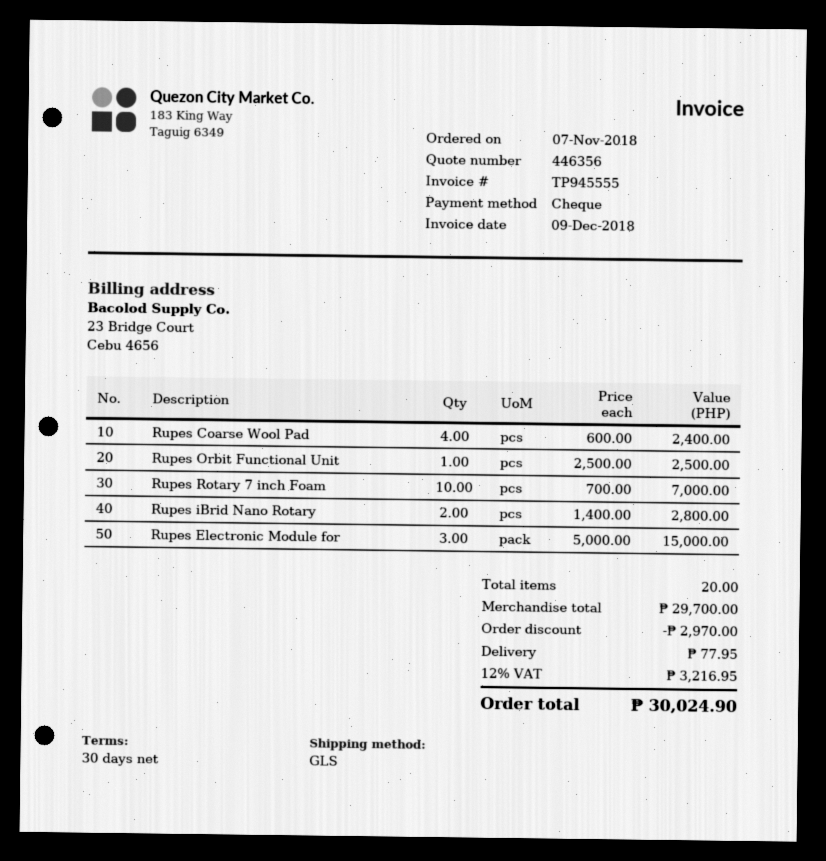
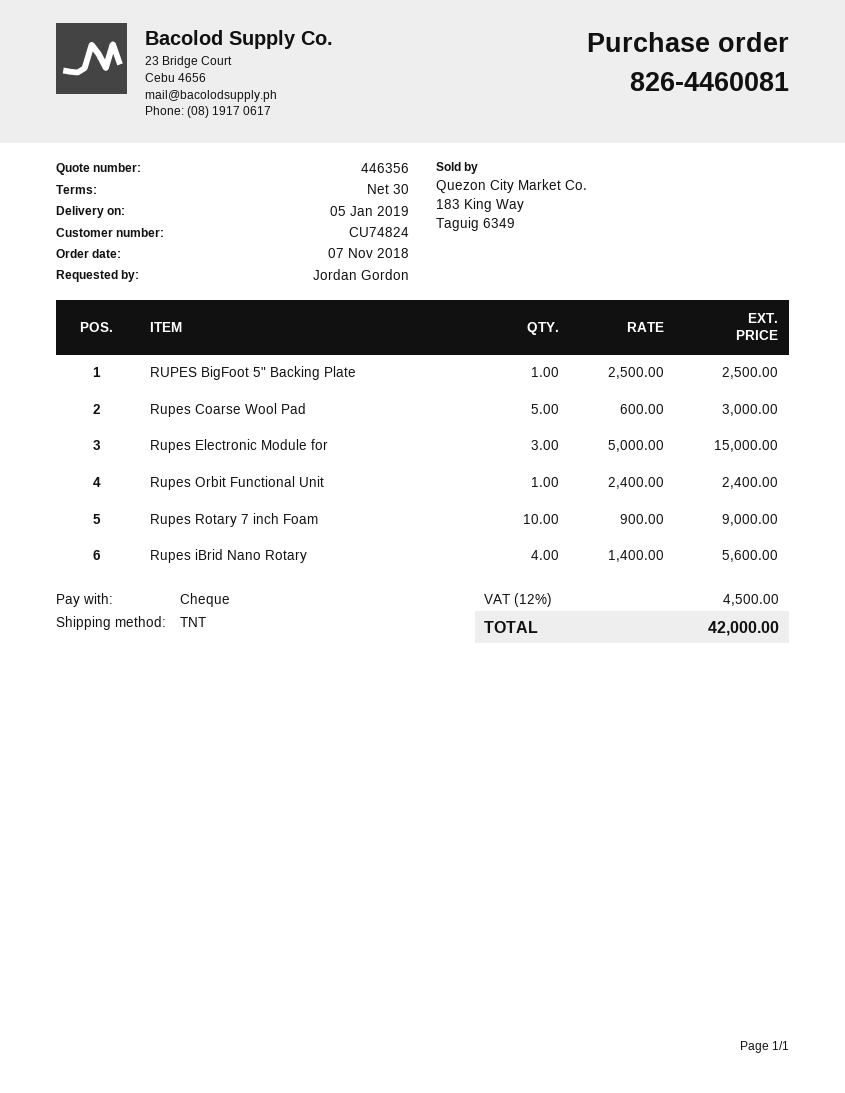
shipping method: GLS -> TNT
Rupes Coarse Wool Pad: 4 x 600.00 = 2400.00 -> 5 x 600.00 = 3000.00
Rupes Orbit Functional Unit: 1 x 2500.00 = 2500.00 -> 1 x 2400.00 = 2400.00
Rupes Rotary 7 inch Foam: 10 x 700.00 = 7000.00 -> 10 x 900.00 = 9000.00
Rupes iBrid Nano Rotary: 2 x 1400.00 = 2800.00 -> 4 x 1400.00 = 5600.00
RUPES BigFoot 5" Backing Plate: none -> 1 x 2500.00 = 2500.00
discount: 2970.00 -> none
shipping: 77.95 -> none
tax: 12% = 3216.95 -> 12% = 4500.00
total: 30024.90 -> 42000.00

